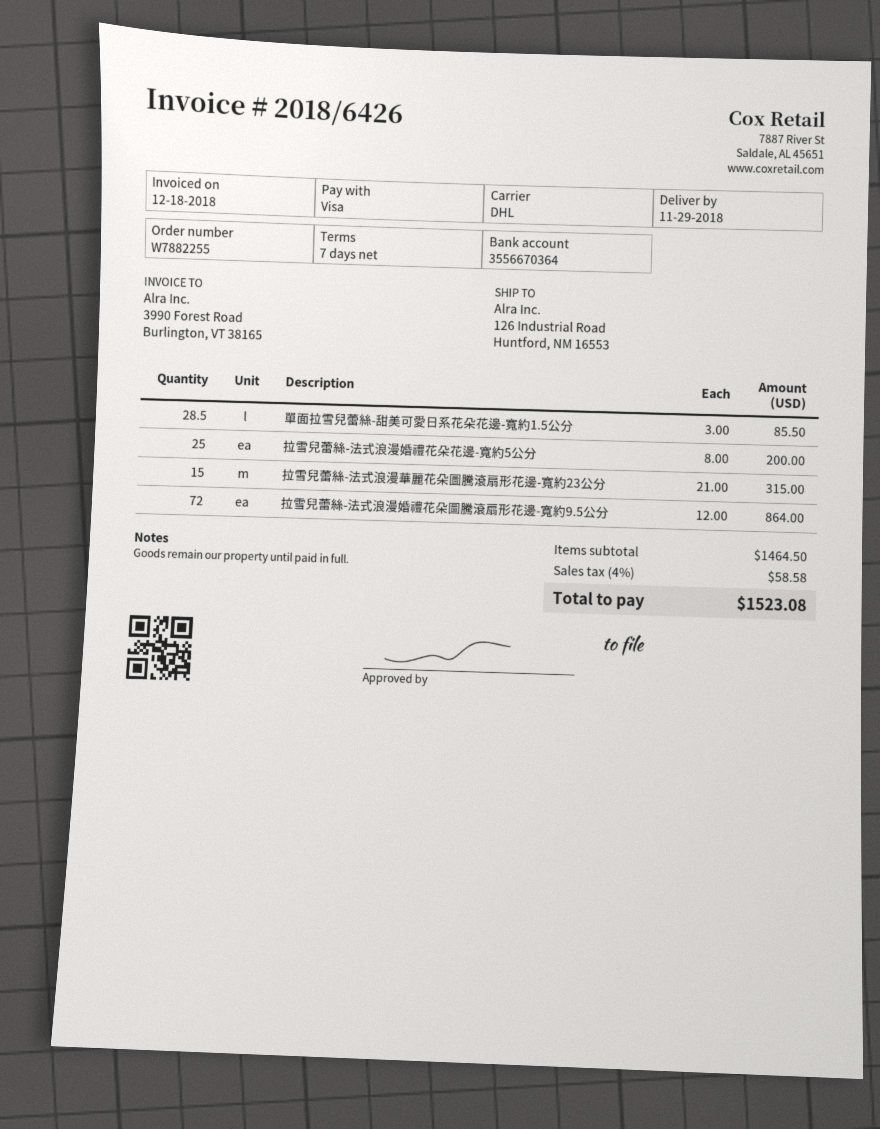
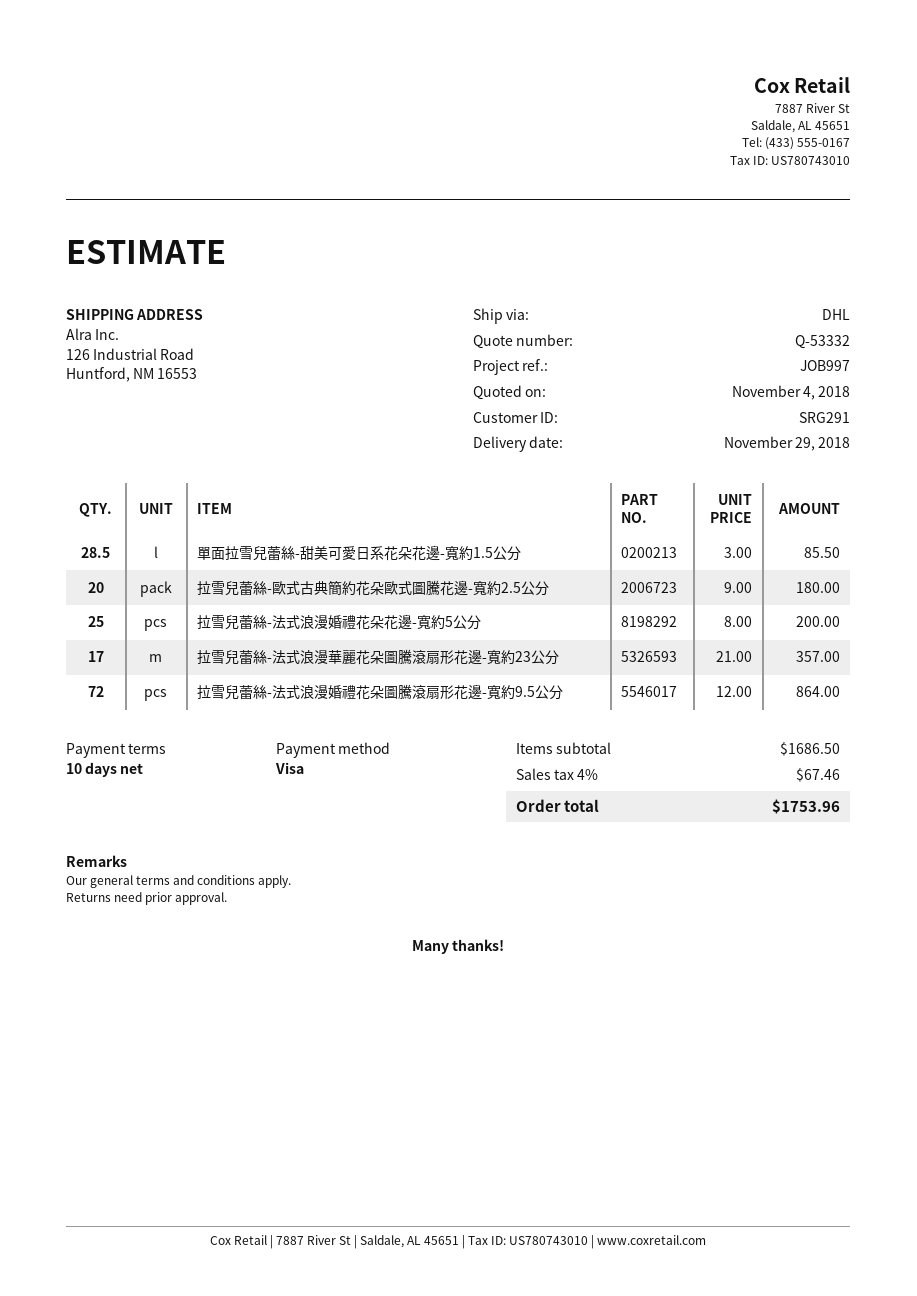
payment terms: 7 days -> 10 days
拉雪兒蕾絲-法式浪漫華麗花朵圖騰滾扇形花邊-寬約23公分: 15 x 21.00 = 315.00 -> 17 x 21.00 = 357.00
拉雪兒蕾絲-歐式古典簡約花朵歐式圖騰花邊-寬約2.5公分: none -> 20 x 9.00 = 180.00
subtotal: 1464.50 -> 1686.50
tax: 4% = 58.58 -> 4% = 67.46
total: 1523.08 -> 1753.96

